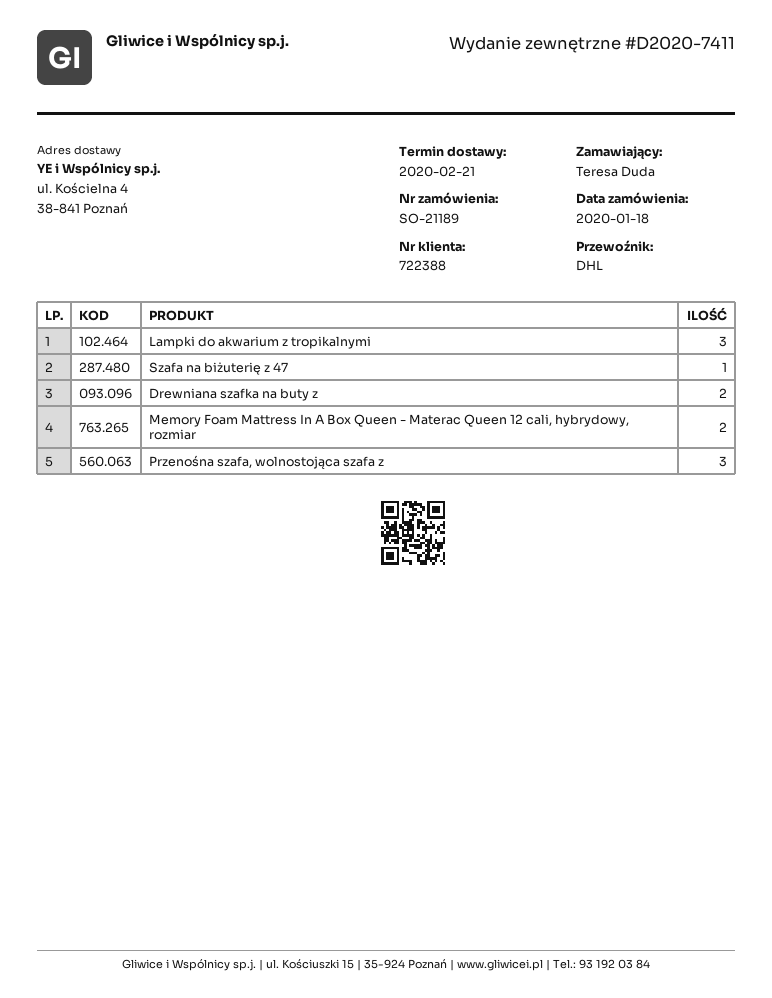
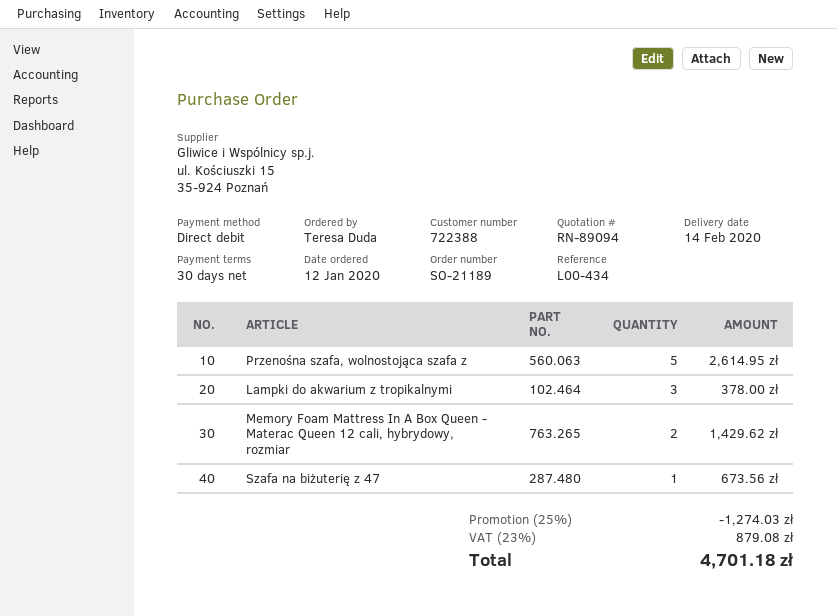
order date: 2020-01-18 -> 2020-01-12
delivery date: 2020-02-21 -> 2020-02-14
Drewniana szafka na buty z: 2 -> none
Przenośna szafa, wolnostojąca szafa z: 3 -> 5

